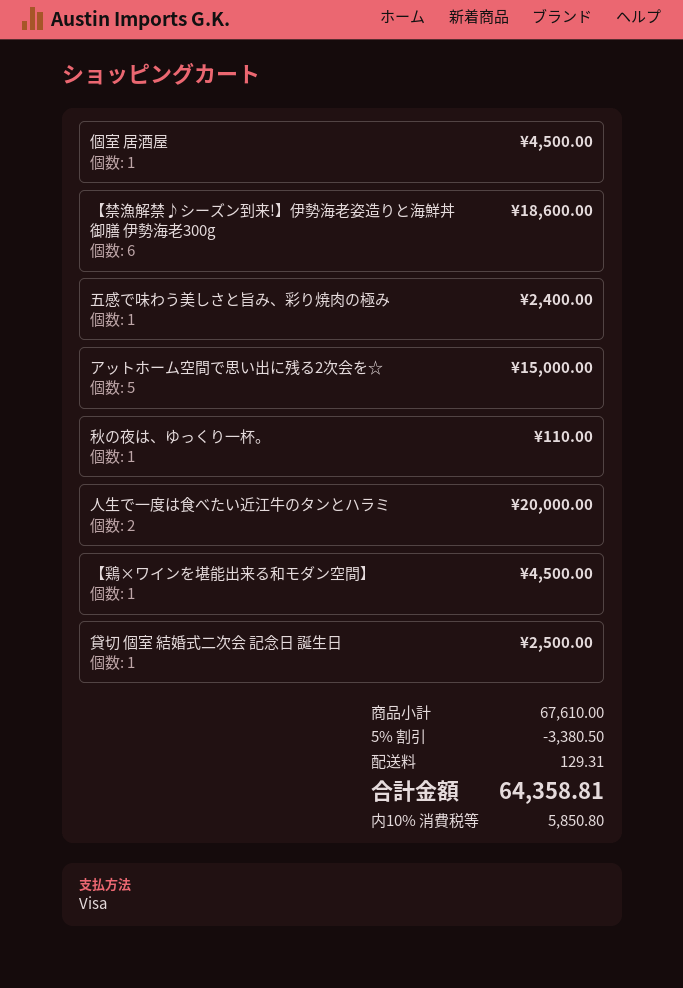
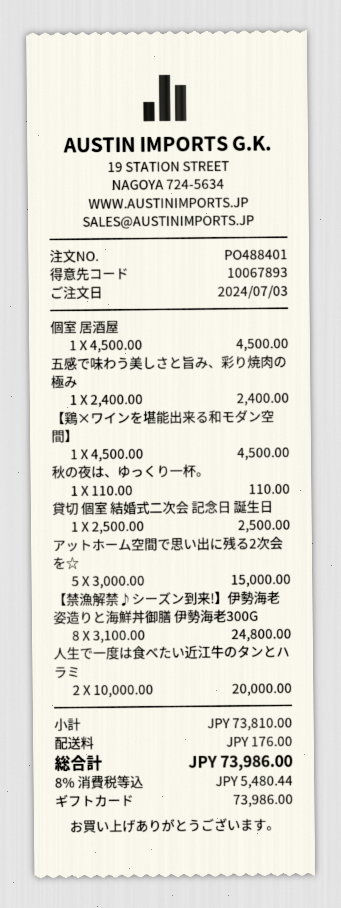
payment method: Visa -> gift card
【禁漁解禁♪シーズン到来!】伊勢海老姿造りと海鮮丼御膳 伊勢海老300g: 6 for 18600.00 -> 8 for 24800.00
subtotal: 67610.00 -> 73810.00
discount: 5% = 3380.50 -> none
shipping: 129.31 -> 176.00
tax: 10% = 5850.80 -> 8% = 5480.44
total: 64358.81 -> 73986.00

